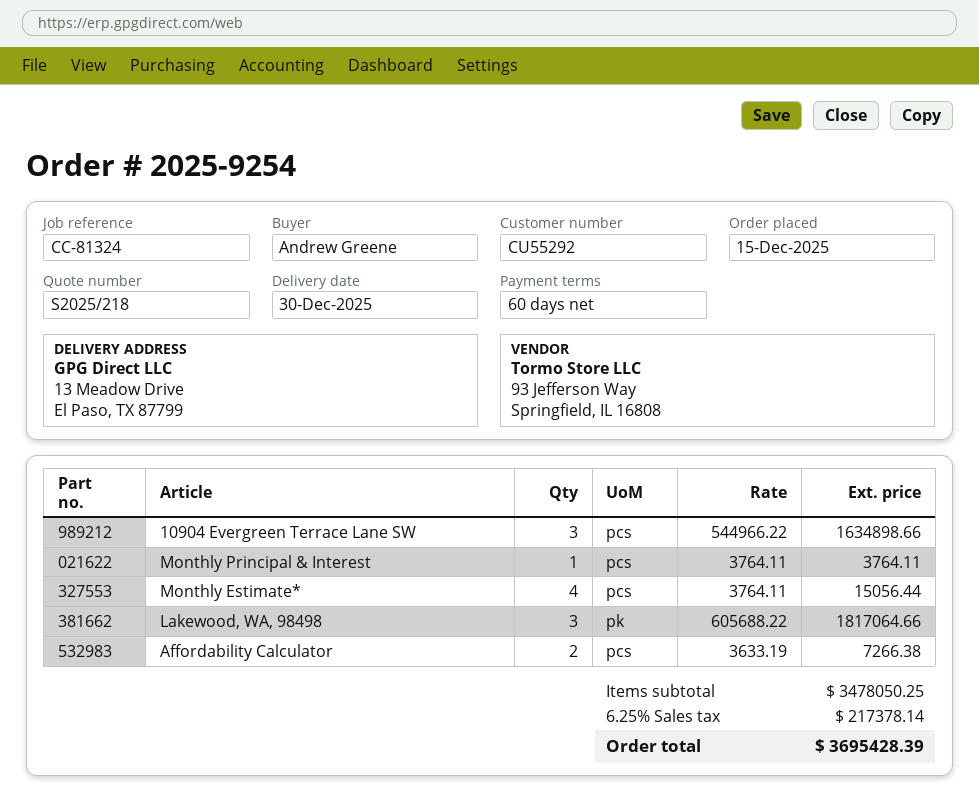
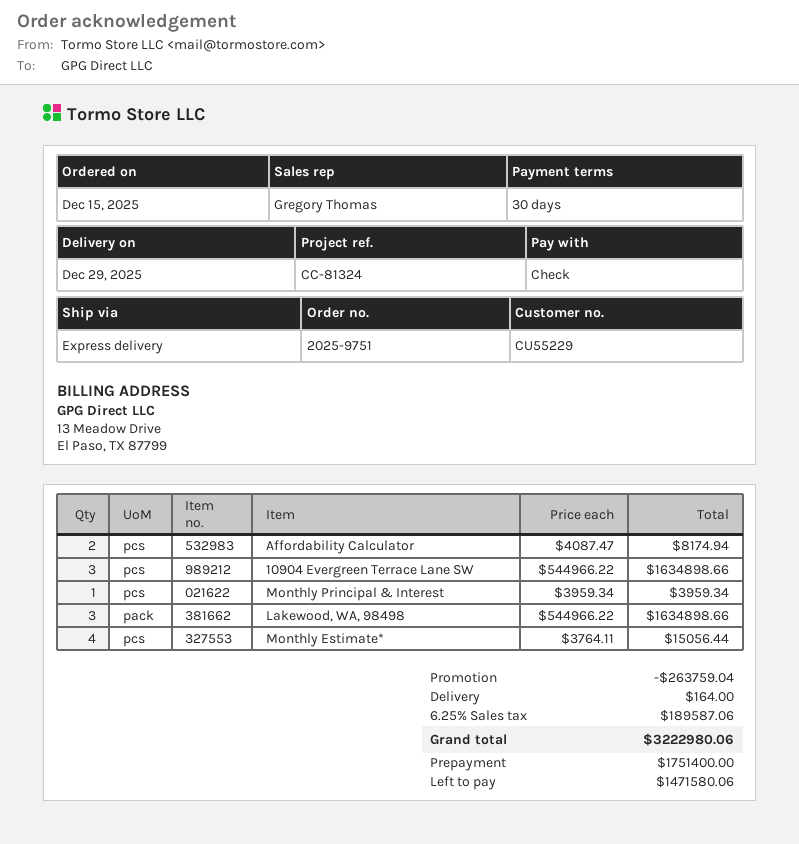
order number: 2025-9254 -> 2025-9751
delivery date: 2025-12-30 -> 2025-12-29
payment terms: 60 days -> 30 days
customer number: CU55292 -> CU55229
Monthly Principal & Interest: 1 x 3764.11 = 3764.11 -> 1 x 3959.34 = 3959.34
Lakewood, WA, 98498: 3 x 605688.22 = 1817064.66 -> 3 x 544966.22 = 1634898.66
Affordability Calculator: 2 x 3633.19 = 7266.38 -> 2 x 4087.47 = 8174.94
discount: none -> 263759.04
shipping: none -> 164.00
tax: 6.25% = 217378.14 -> 6.25% = 189587.06
total: 3695428.39 -> 3222980.06

